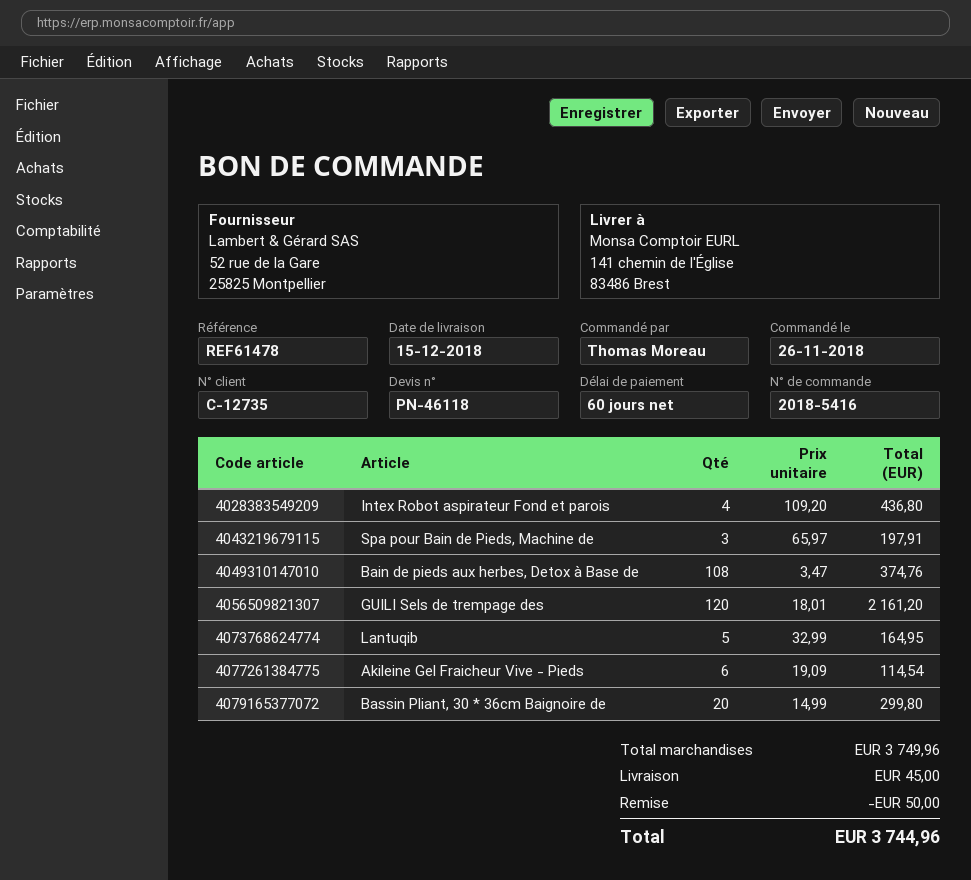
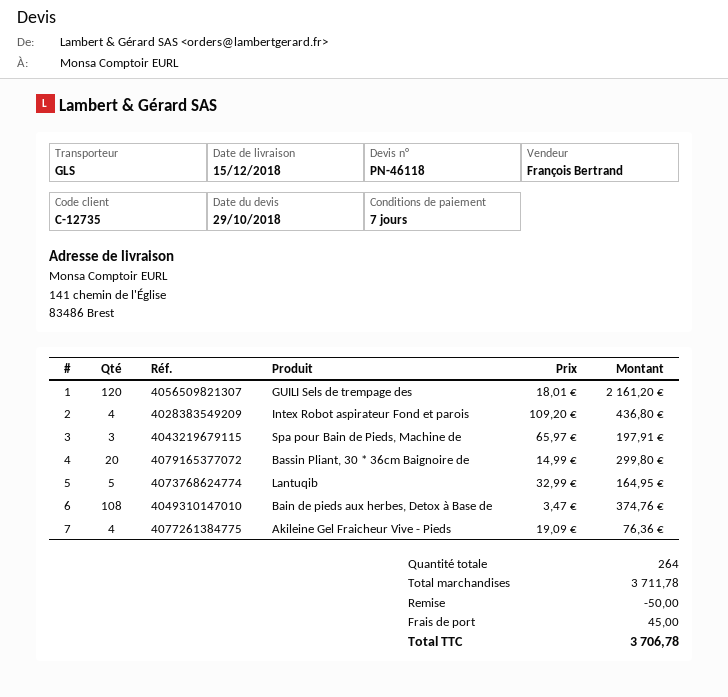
payment terms: 60 days -> 7 days
Akileine Gel Fraicheur Vive - Pieds: 6 x 19.09 = 114.54 -> 4 x 19.09 = 76.36
subtotal: 3749.96 -> 3711.78
total: 3744.96 -> 3706.78

